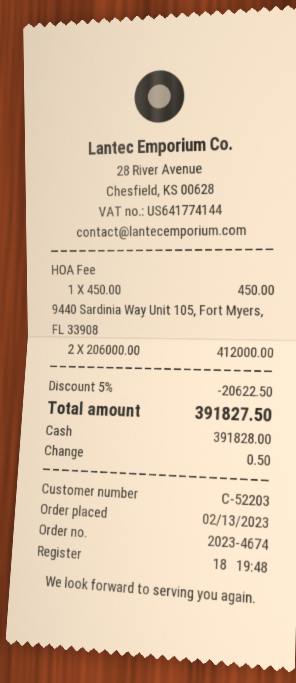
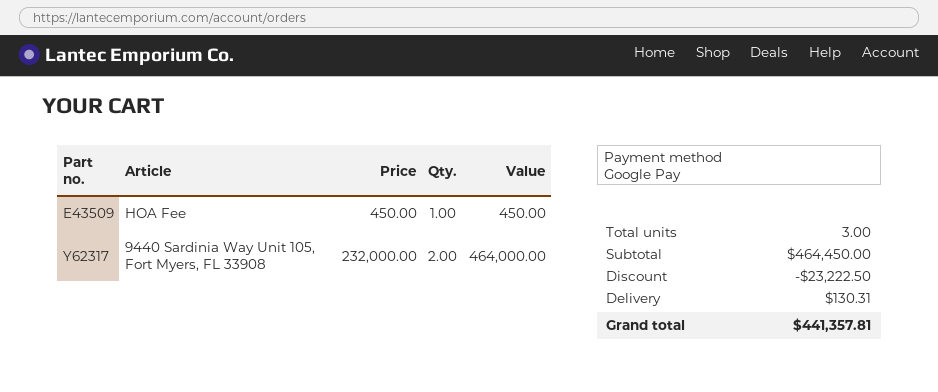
payment method: cash -> Google Pay
9440 Sardinia Way Unit 105, Fort Myers, FL 33908: 2 x 206000.00 = 412000.00 -> 2 x 232000.00 = 464000.00
discount: 20622.50 -> 23222.50
shipping: none -> 130.31
total: 391827.50 -> 441357.81

